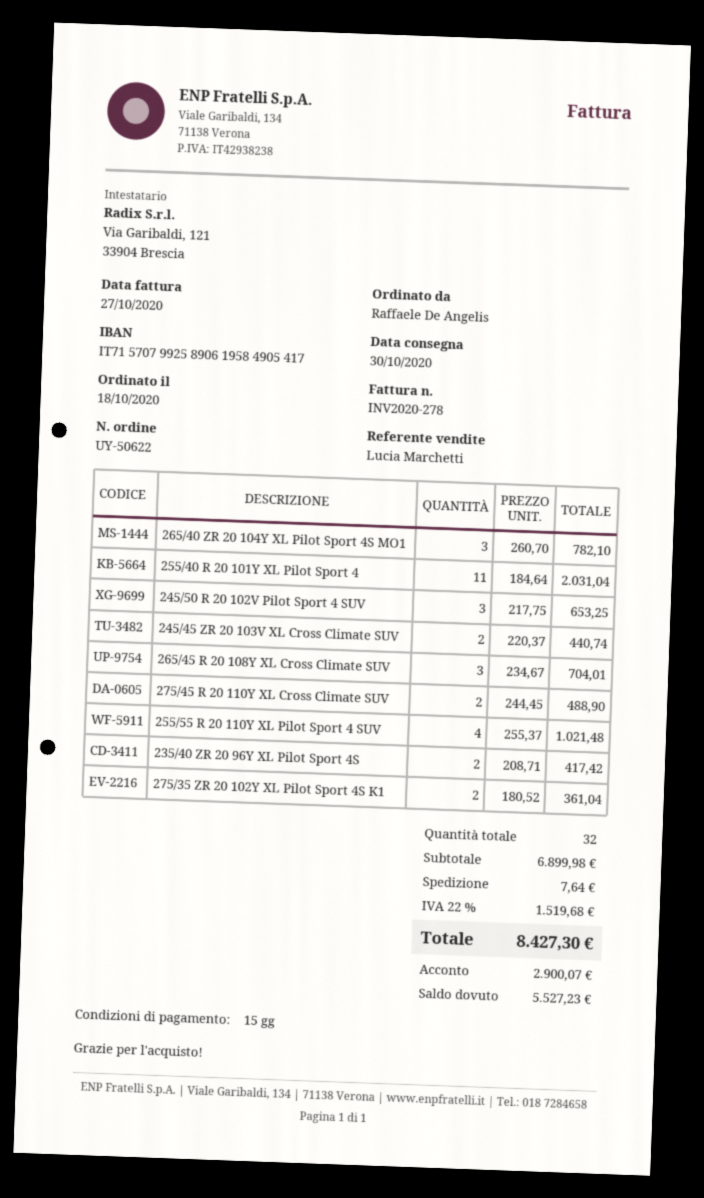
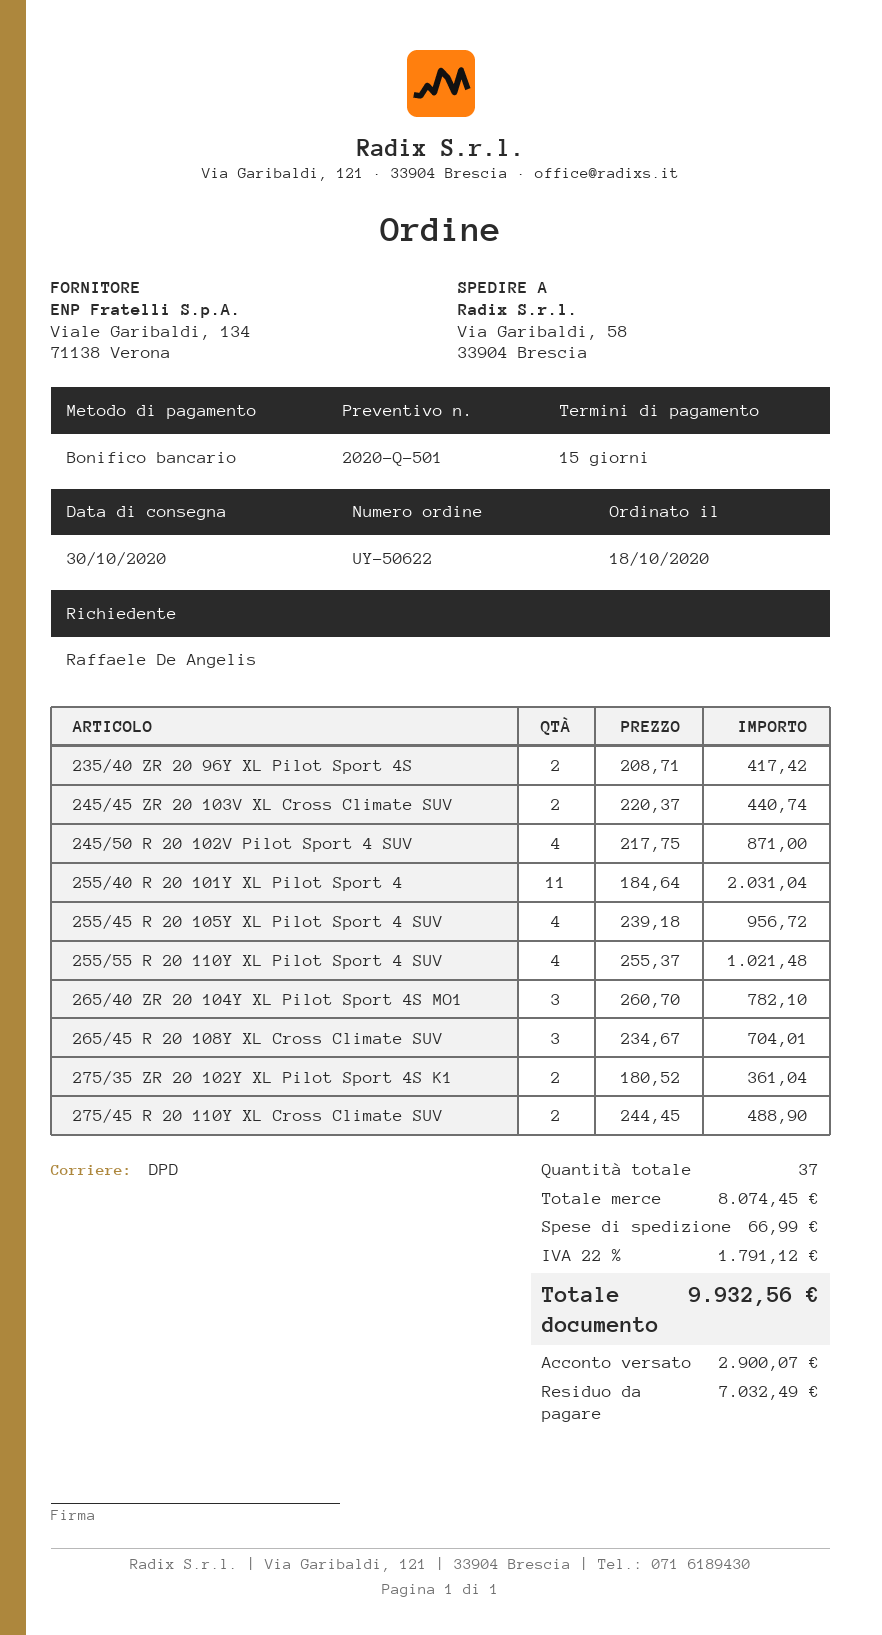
245/50 R 20 102V Pilot Sport 4 SUV: 3 x 217.75 = 653.25 -> 4 x 217.75 = 871.00
255/45 R 20 105Y XL Pilot Sport 4 SUV: none -> 4 x 239.18 = 956.72
total quantity: 32 -> 37
subtotal: 6899.98 -> 8074.45
shipping: 7.64 -> 66.99
tax: 22% = 1519.68 -> 22% = 1791.12
total: 8427.30 -> 9932.56
balance: 5527.23 -> 7032.49

